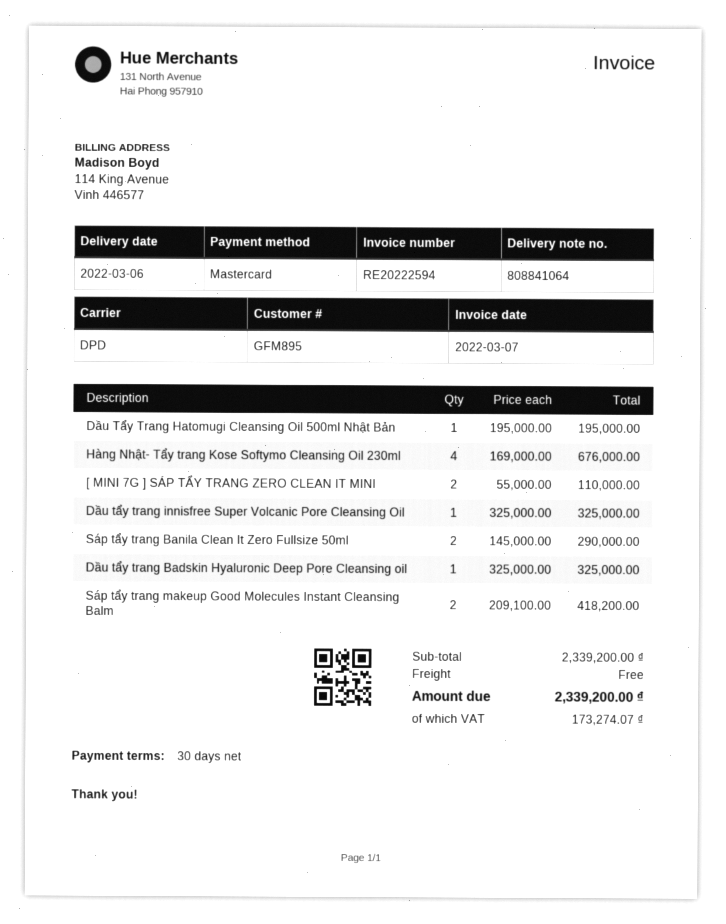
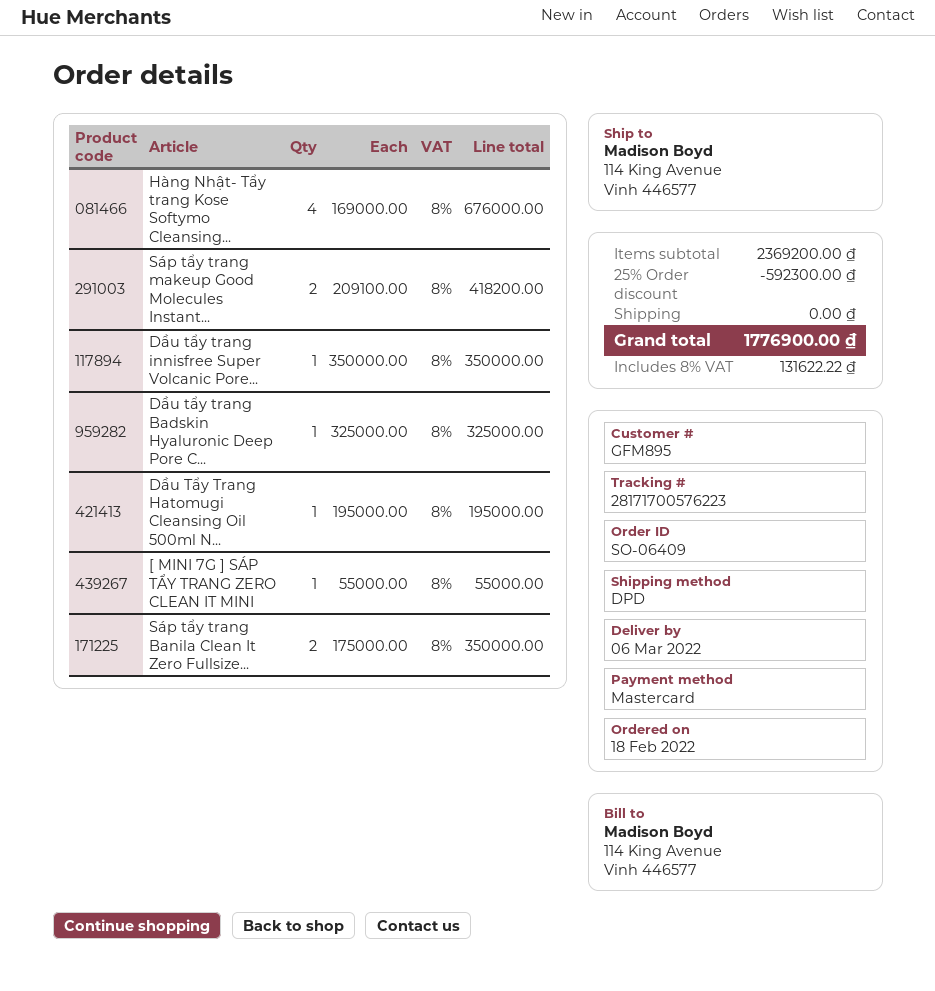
[ MINI 7G ] SÁP TẨY TRANG ZERO CLEAN IT MINI: 2 x 55000.00 = 110000.00 -> 1 x 55000.00 = 55000.00
Dầu tẩy trang innisfree Super Volcanic Pore Cleansing Oil: 1 x 325000.00 = 325000.00 -> 1 x 350000.00 = 350000.00
Sáp tẩy trang Banila Clean It Zero Fullsize 50ml: 2 x 145000.00 = 290000.00 -> 2 x 175000.00 = 350000.00
subtotal: 2339200.00 -> 2369200.00
discount: none -> 25% = 592300.00
tax: 173274.07 -> 131622.22
total: 2339200.00 -> 1776900.00

